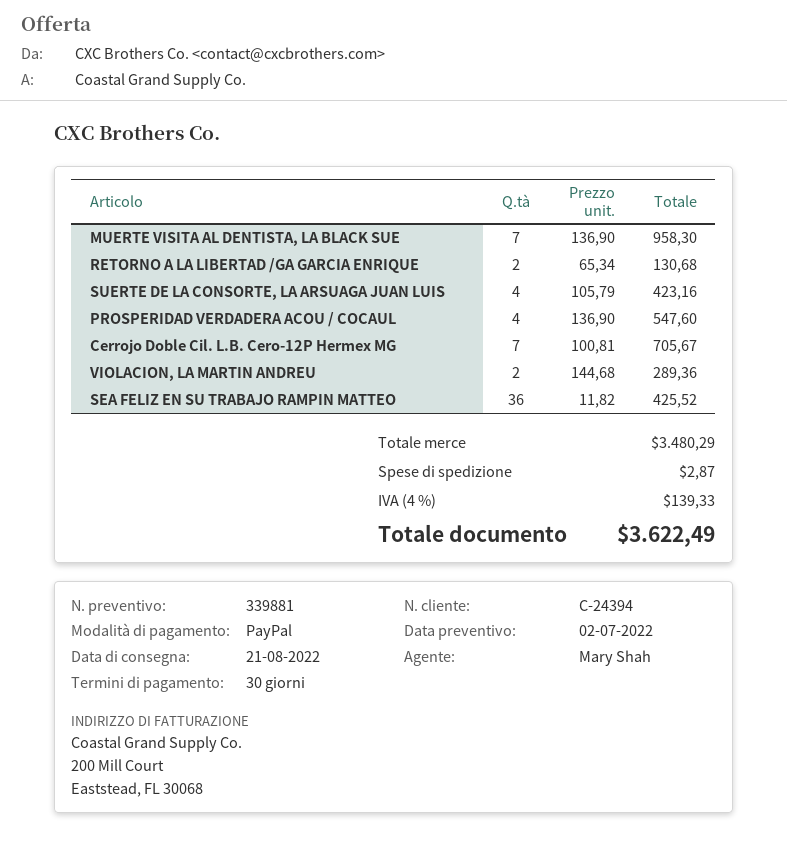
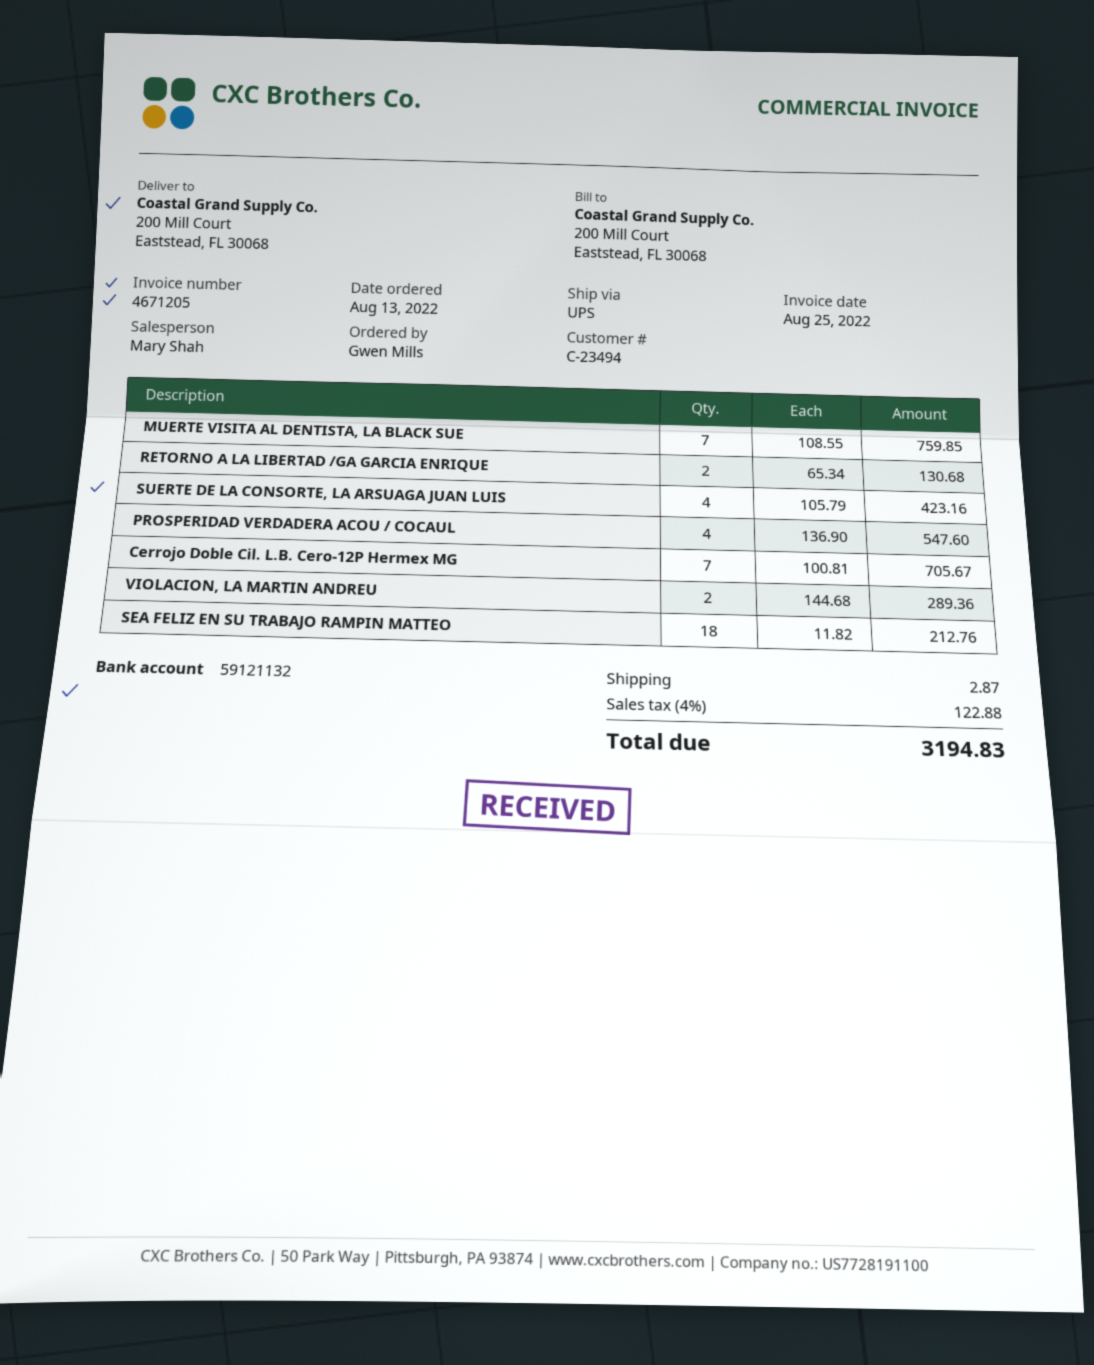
customer number: C-24394 -> C-23494
MUERTE VISITA AL DENTISTA, LA BLACK SUE: 7 x 136.90 = 958.30 -> 7 x 108.55 = 759.85
SEA FELIZ EN SU TRABAJO RAMPIN MATTEO: 36 x 11.82 = 425.52 -> 18 x 11.82 = 212.76
tax: 4% = 139.33 -> 4% = 122.88
total: 3622.49 -> 3194.83

